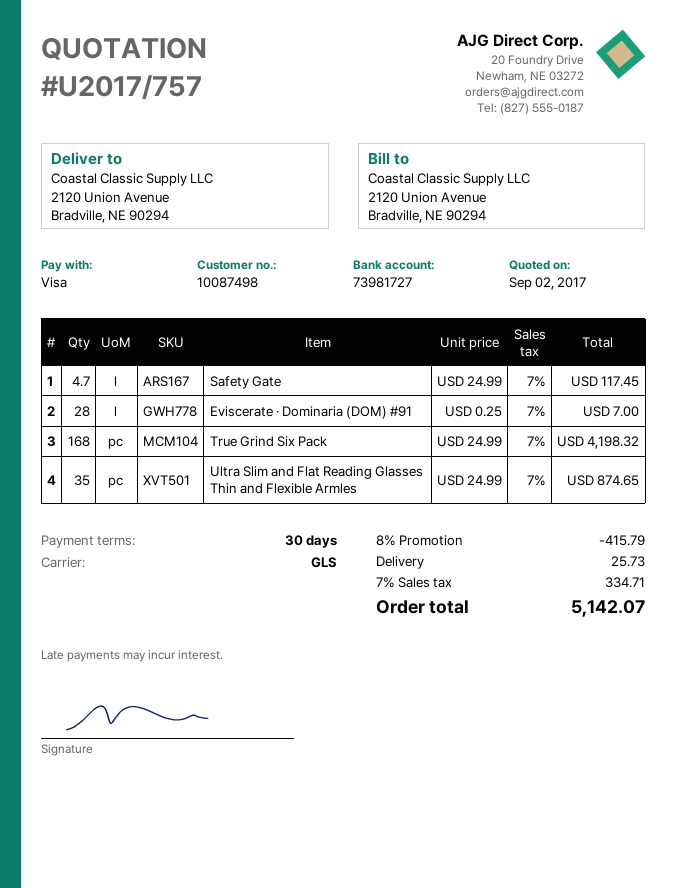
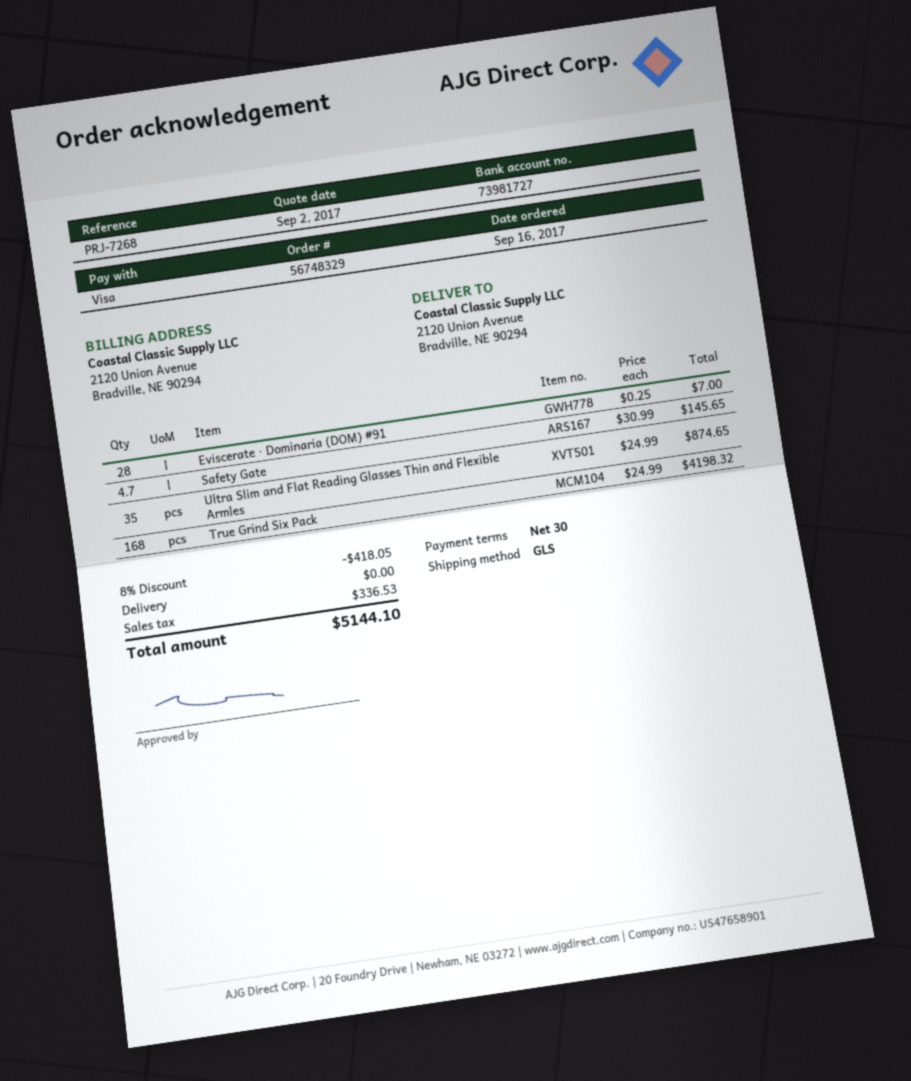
Safety Gate: 4.7 x 24.99 = 117.45 -> 4.7 x 30.99 = 145.65
discount: 8% = 415.79 -> 8% = 418.05
shipping: 25.73 -> 0.00
tax: 334.71 -> 336.53
total: 5142.07 -> 5144.10

